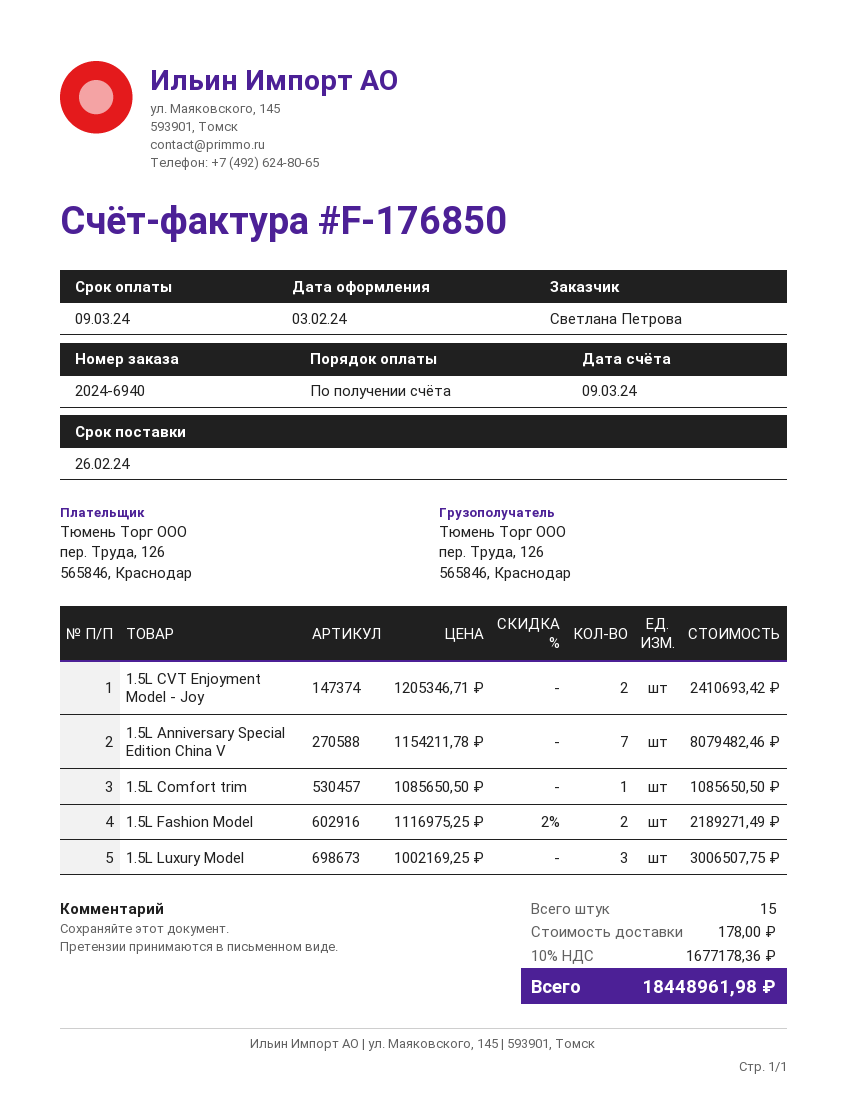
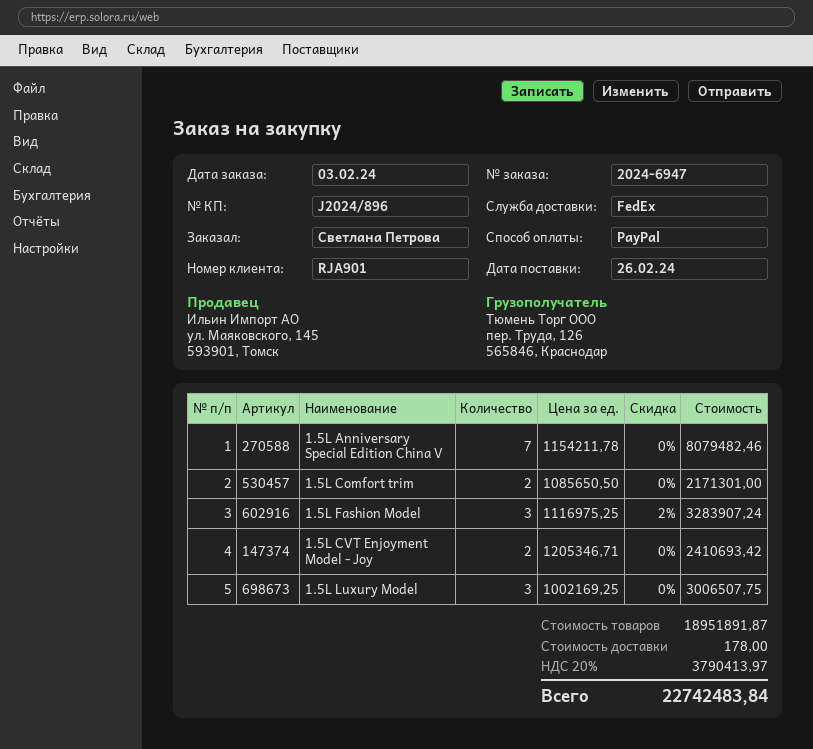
order number: 2024-6940 -> 2024-6947
1.5L Comfort trim: 1 x 1085650.50 = 1085650.50 -> 2 x 1085650.50 = 2171301.00
1.5L Fashion Model: 2 x 1116975.25 - 2% = 2189271.49 -> 3 x 1116975.25 - 2% = 3283907.24
tax: 10% = 1677178.36 -> 20% = 3790413.97
total: 18448961.98 -> 22742483.84

